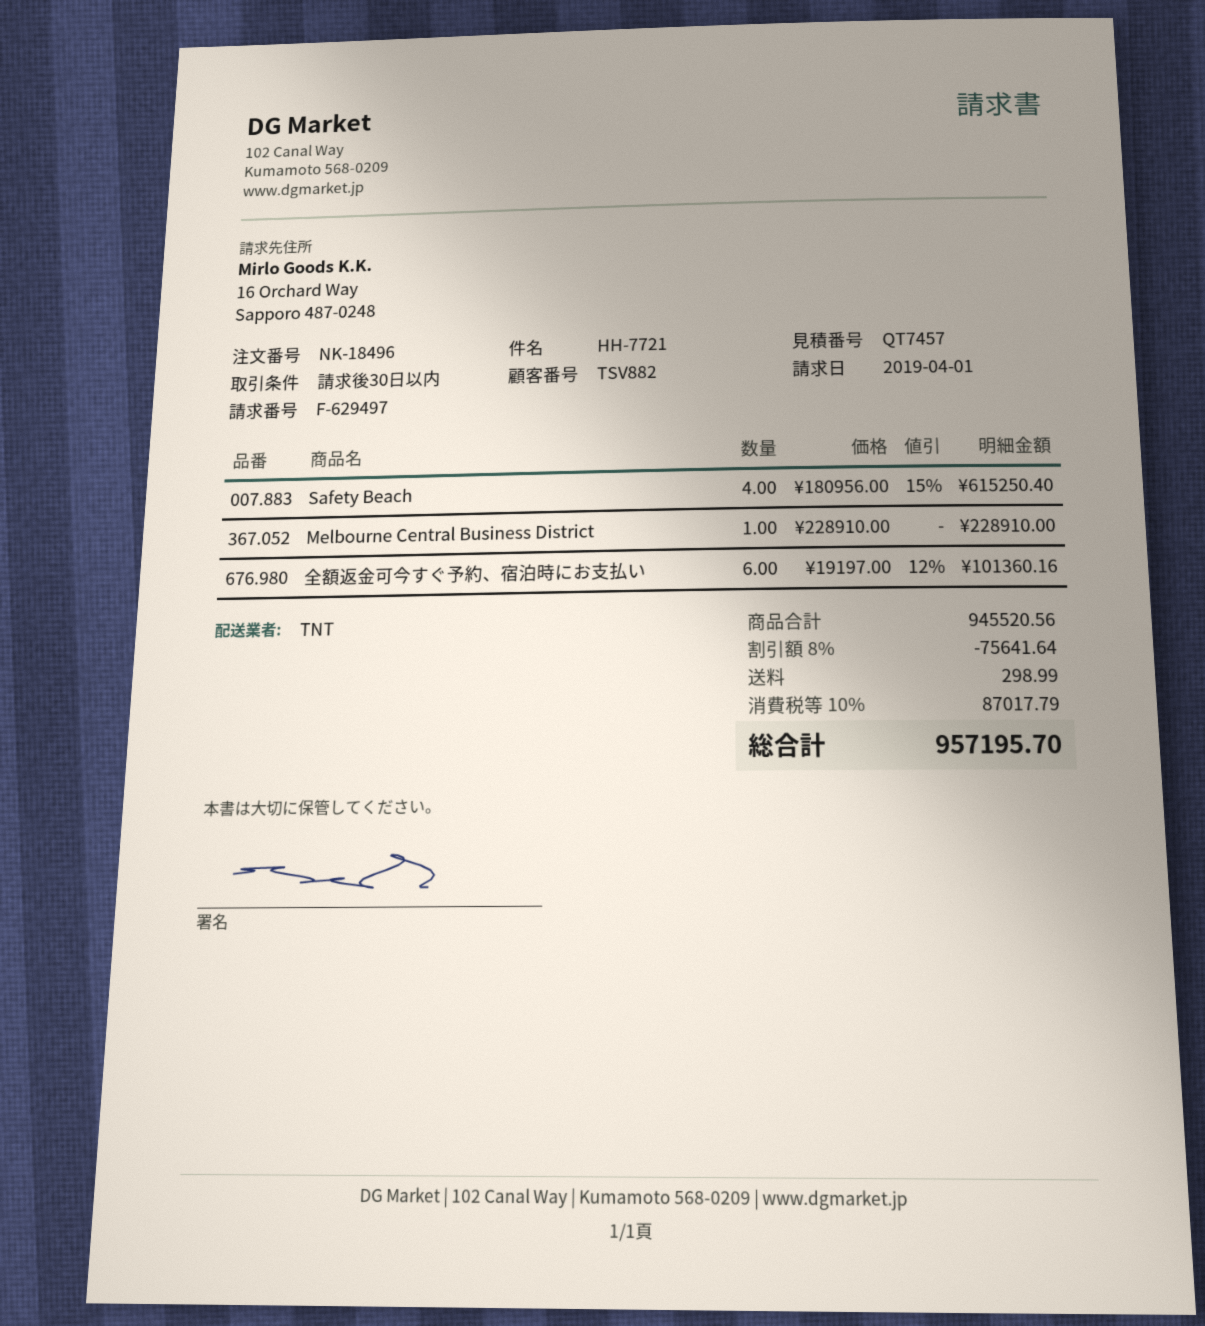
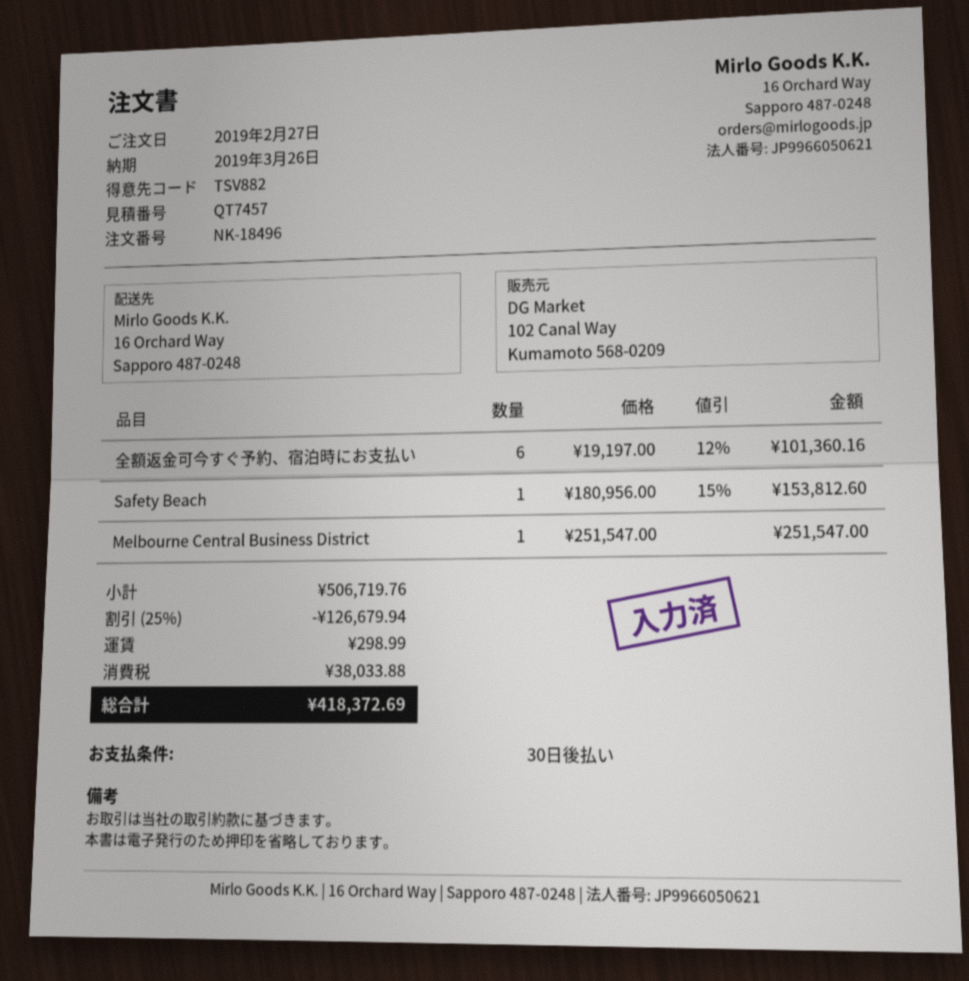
Safety Beach: 4 x 180956.00 - 15% = 615250.40 -> 1 x 180956.00 - 15% = 153812.60
Melbourne Central Business District: 1 x 228910.00 = 228910.00 -> 1 x 251547.00 = 251547.00
subtotal: 945520.56 -> 506719.76
discount: 8% = 75641.64 -> 25% = 126679.94
tax: 87017.79 -> 38033.88
total: 957195.70 -> 418372.69

